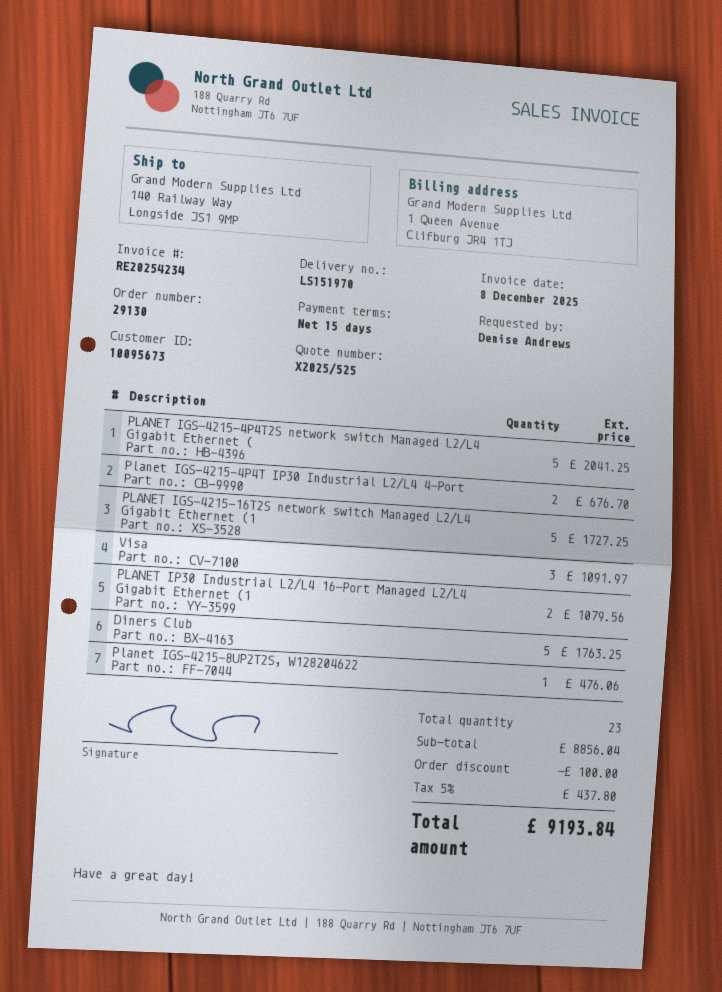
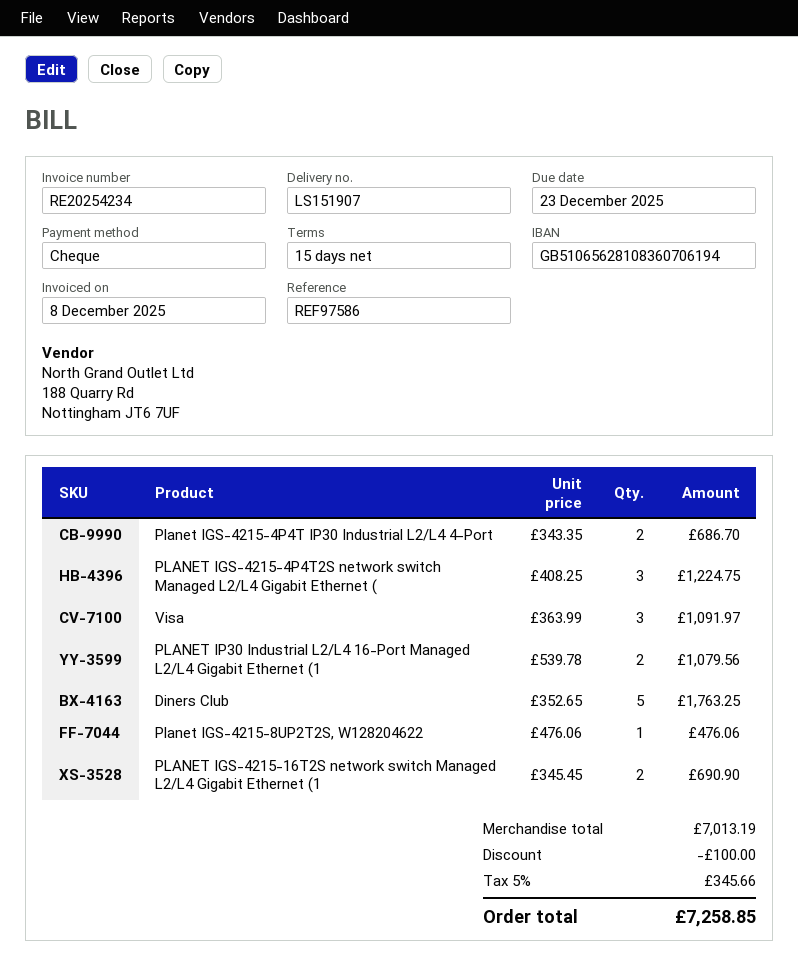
delivery note number: LS151970 -> LS151907
PLANET IGS-4215-4P4T2S network switch Managed L2/L4 Gigabit Ethernet (: 5 for 2041.25 -> 3 for 1224.75
Planet IGS-4215-4P4T IP30 Industrial L2/L4 4-Port: 2 for 676.70 -> 2 for 686.70
PLANET IGS-4215-16T2S network switch Managed L2/L4 Gigabit Ethernet (1: 5 for 1727.25 -> 2 for 690.90
subtotal: 8856.04 -> 7013.19
tax: 5% = 437.80 -> 5% = 345.66
total: 9193.84 -> 7258.85

